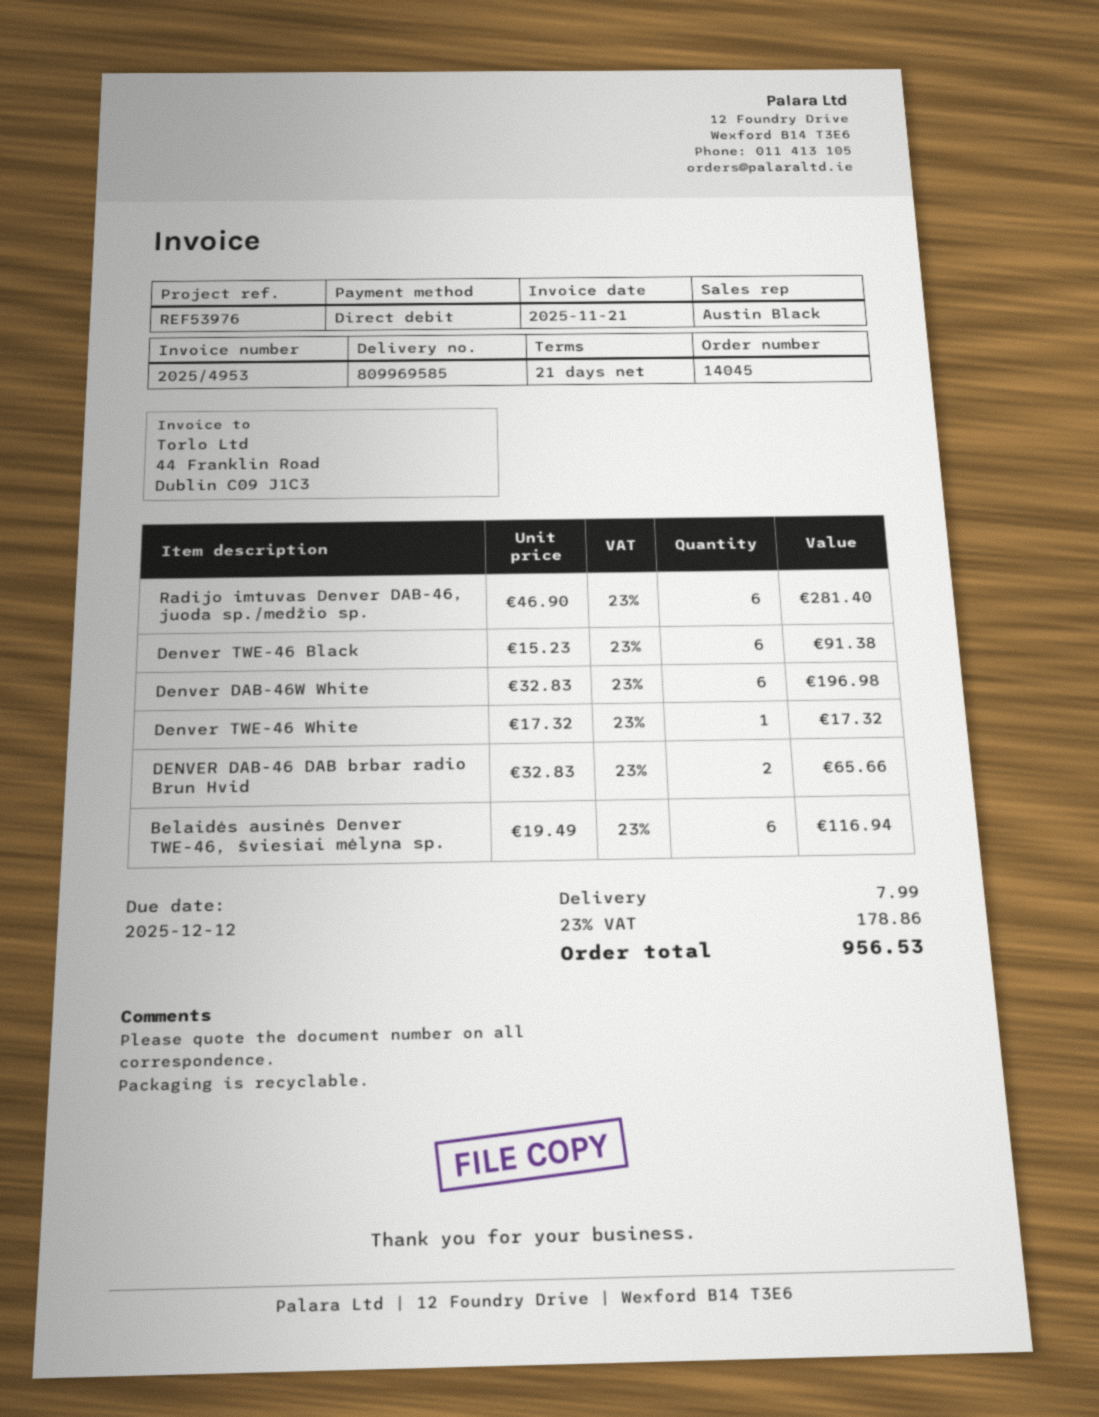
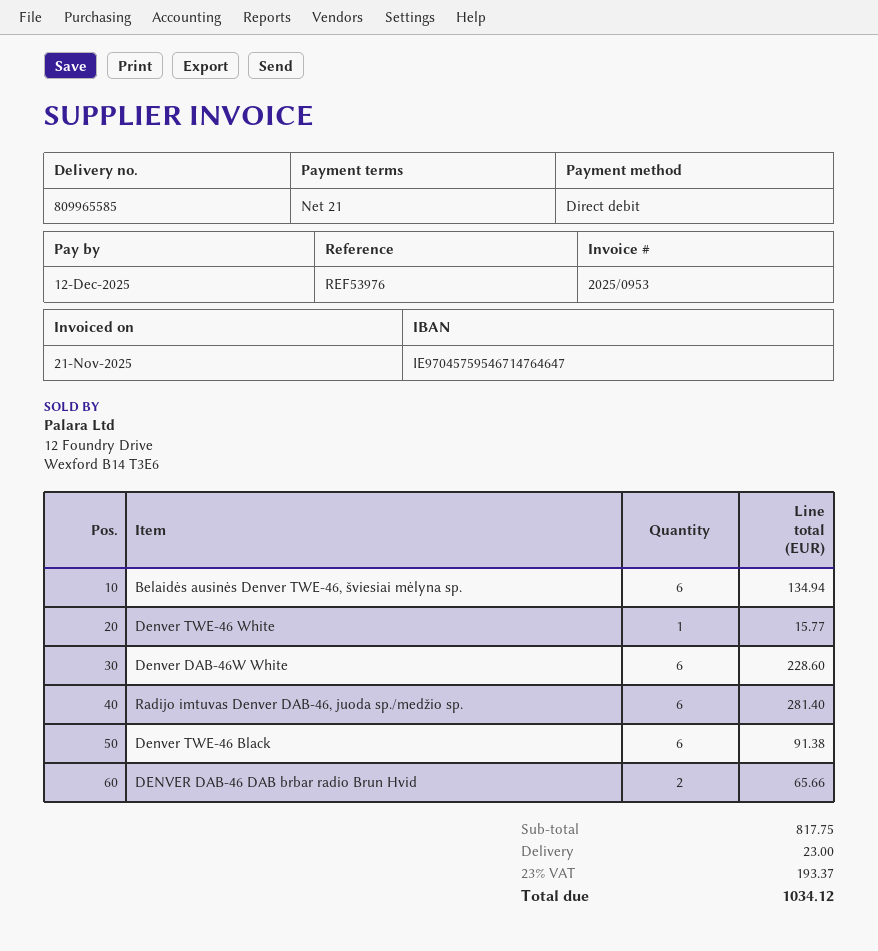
delivery note number: 809969585 -> 809965585
invoice number: 2025/4953 -> 2025/0953
Denver DAB-46W White: 6 for 196.98 -> 6 for 228.60
Denver TWE-46 White: 1 for 17.32 -> 1 for 15.77
Belaidės ausinės Denver TWE-46, šviesiai mėlyna sp.: 6 for 116.94 -> 6 for 134.94
shipping: 7.99 -> 23.00
tax: 23% = 178.86 -> 23% = 193.37
total: 956.53 -> 1034.12

